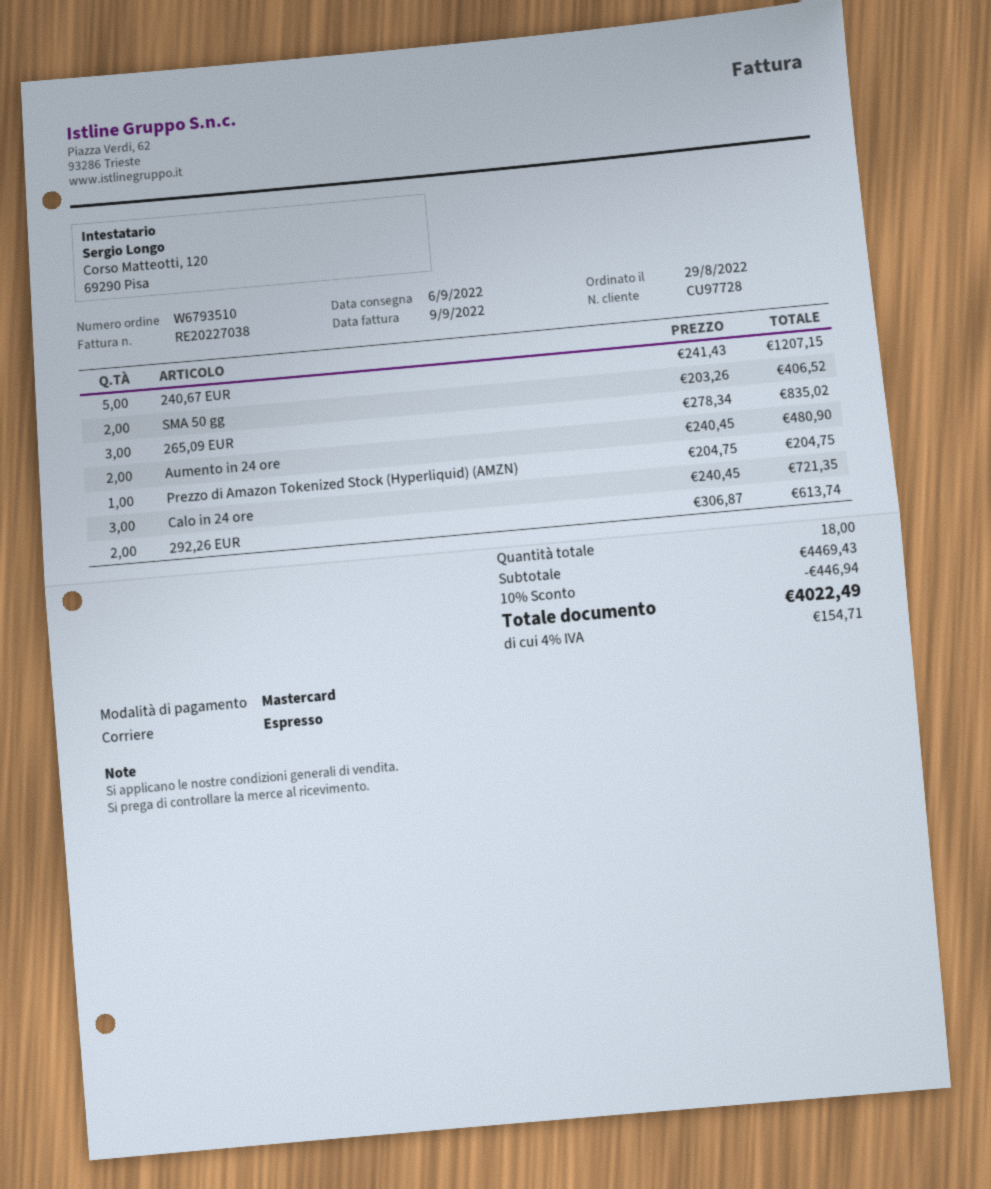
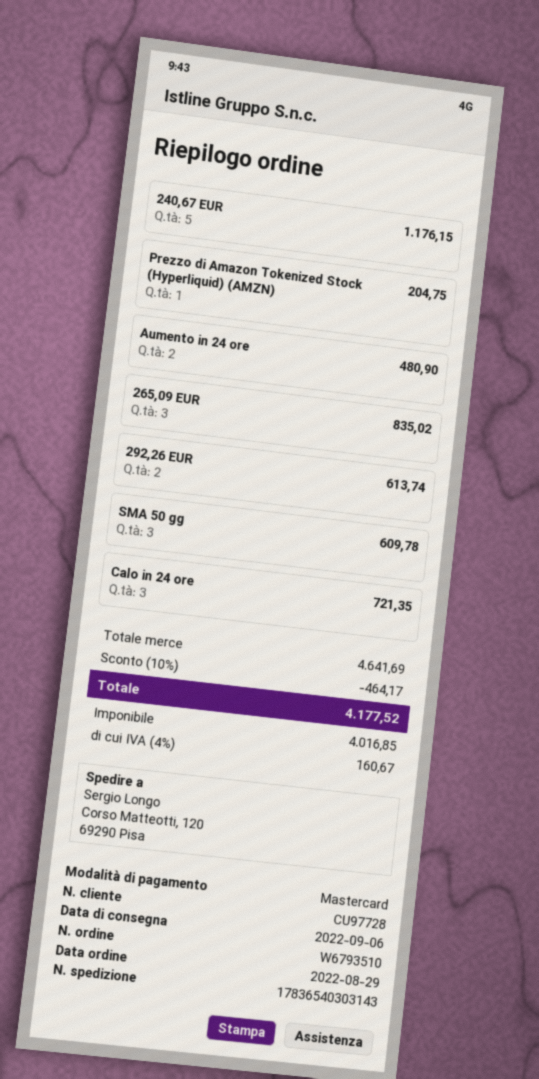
240,67 EUR: 5 for 1207.15 -> 5 for 1176.15
SMA 50 gg: 2 for 406.52 -> 3 for 609.78
subtotal: 4469.43 -> 4641.69
discount: 10% = 446.94 -> 10% = 464.17
tax: 4% = 154.71 -> 4% = 160.67
total: 4022.49 -> 4177.52

